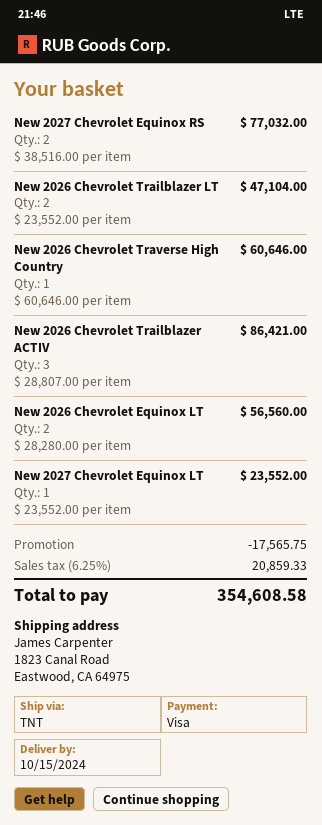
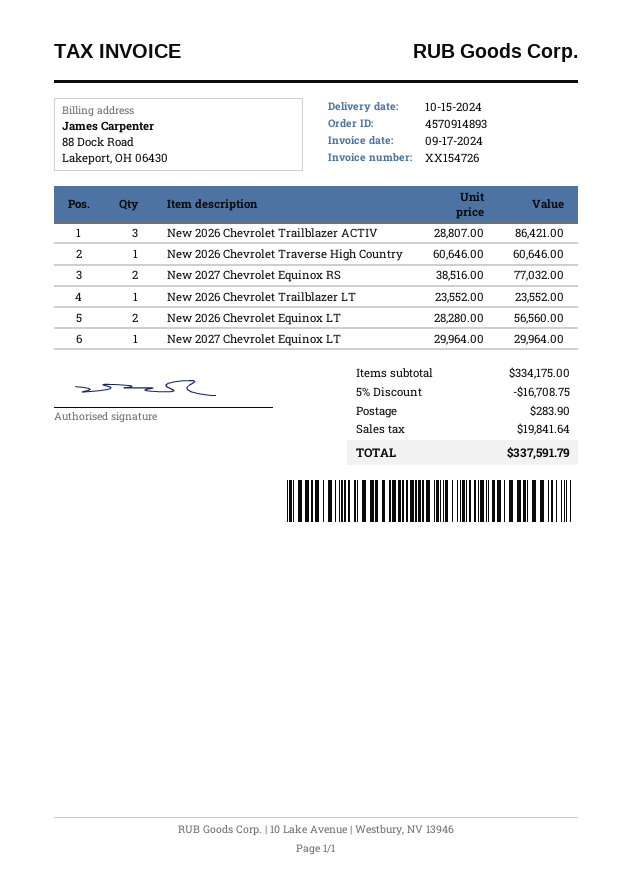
New 2026 Chevrolet Trailblazer LT: 2 x 23552.00 = 47104.00 -> 1 x 23552.00 = 23552.00
New 2027 Chevrolet Equinox LT: 1 x 23552.00 = 23552.00 -> 1 x 29964.00 = 29964.00
discount: 17565.75 -> 16708.75
shipping: none -> 283.90
tax: 20859.33 -> 19841.64
total: 354608.58 -> 337591.79

